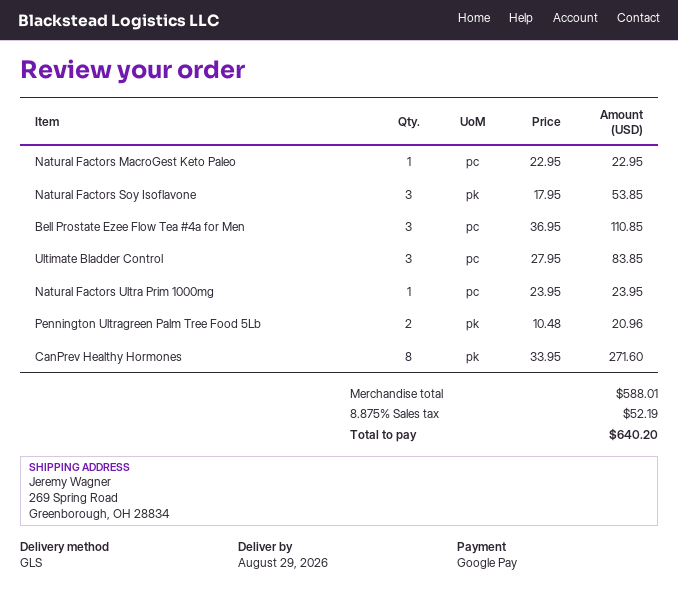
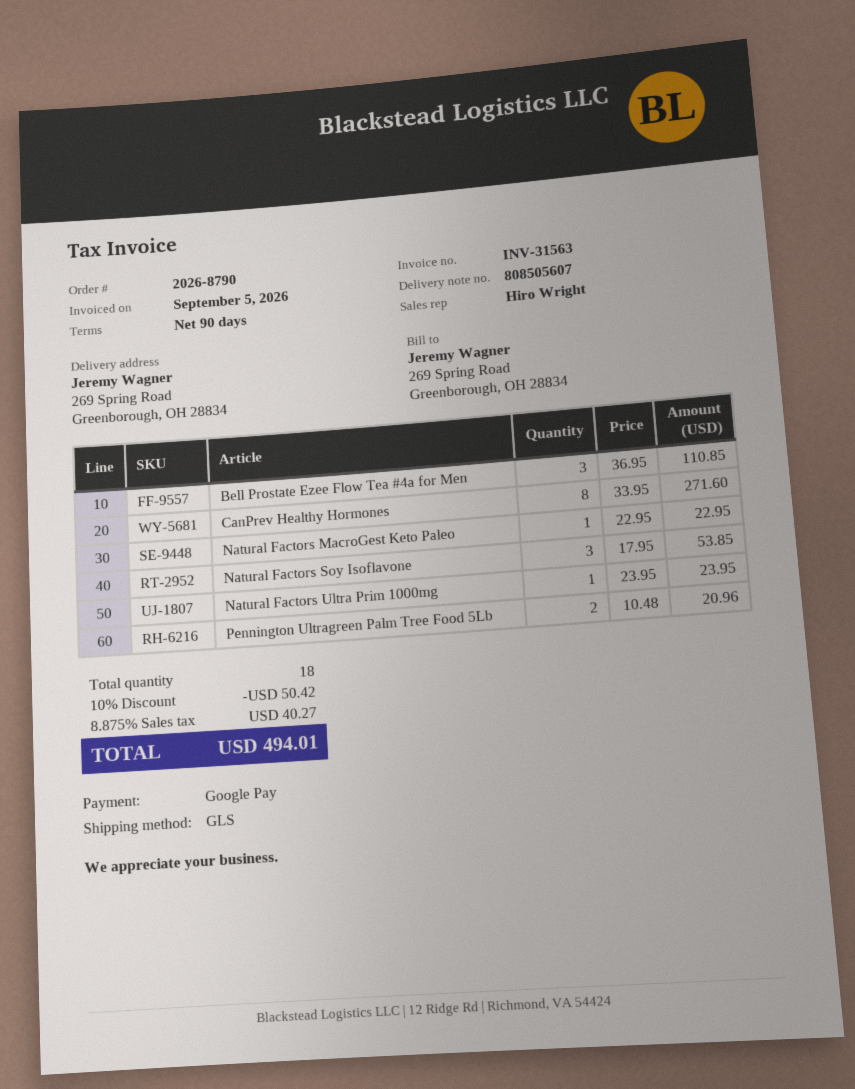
Ultimate Bladder Control: 3 x 27.95 = 83.85 -> none
discount: none -> 10% = 50.42
tax: 8.875% = 52.19 -> 8.875% = 40.27
total: 640.20 -> 494.01

